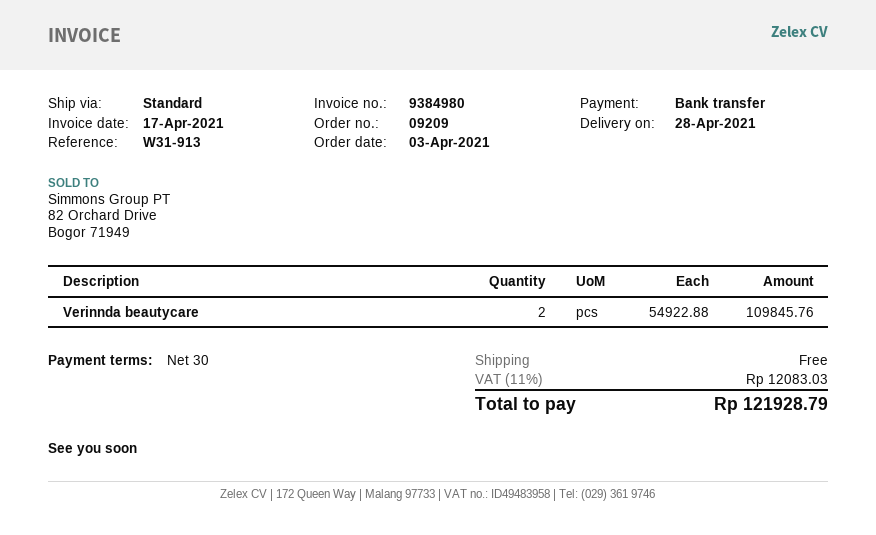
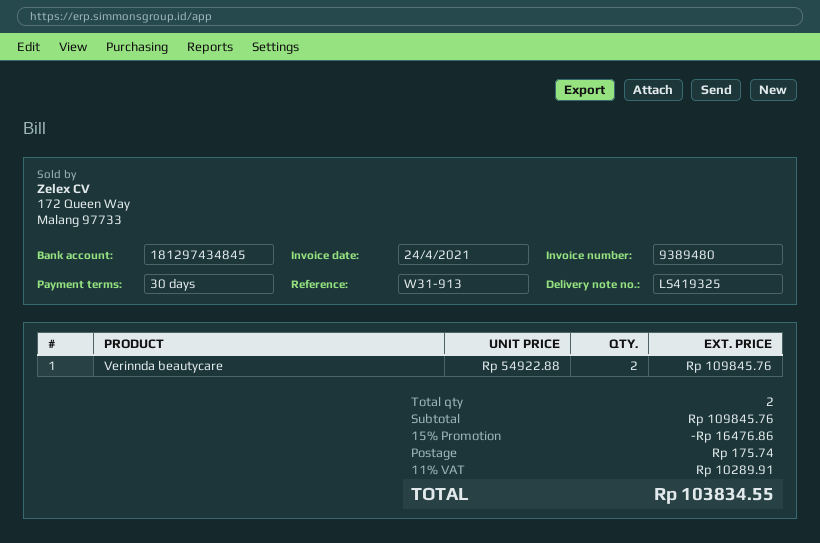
invoice number: 9384980 -> 9389480
invoice date: 2021-04-17 -> 2021-04-24
discount: none -> 15% = 16476.86
shipping: 0.00 -> 175.74
tax: 11% = 12083.03 -> 11% = 10289.91
total: 121928.79 -> 103834.55

